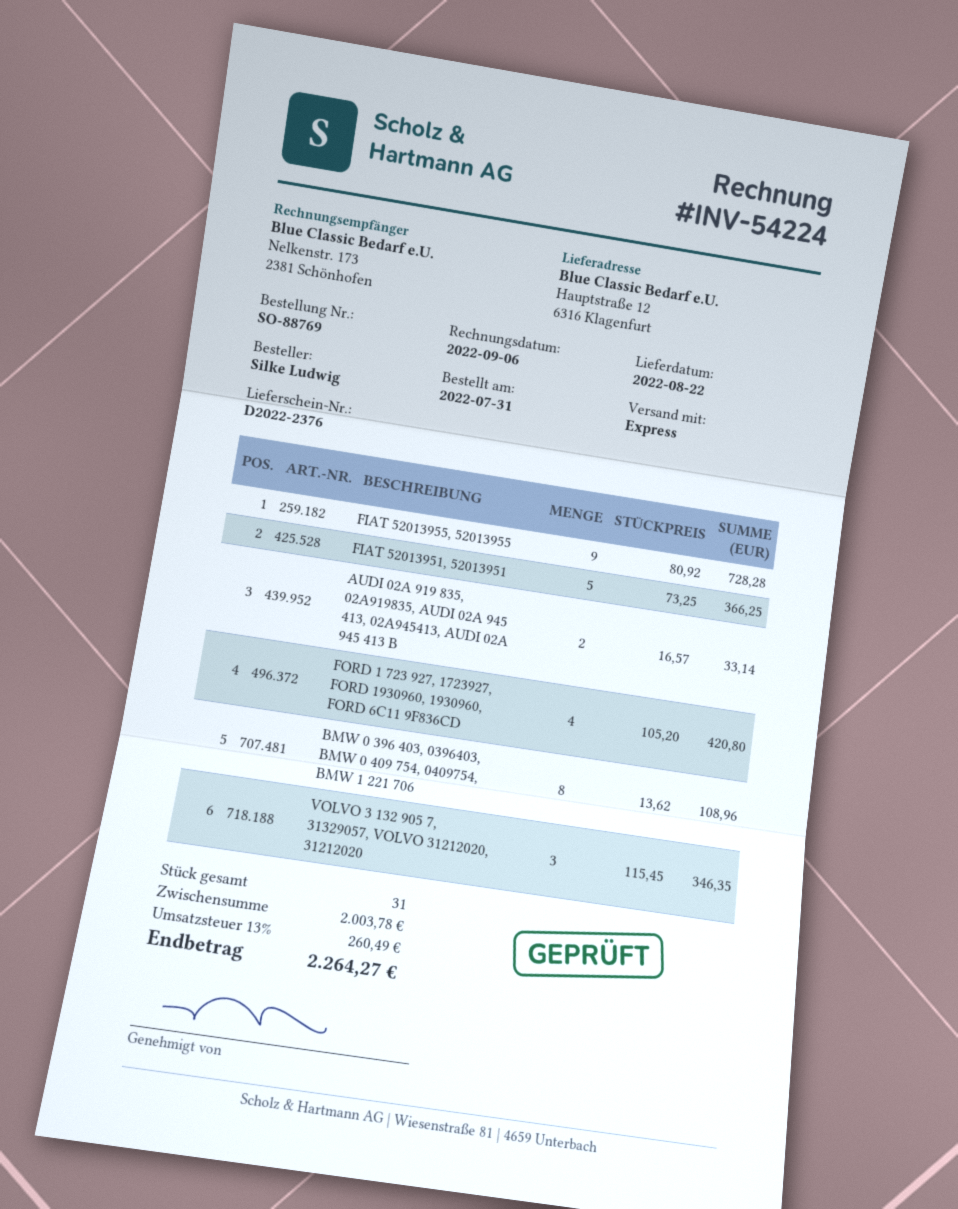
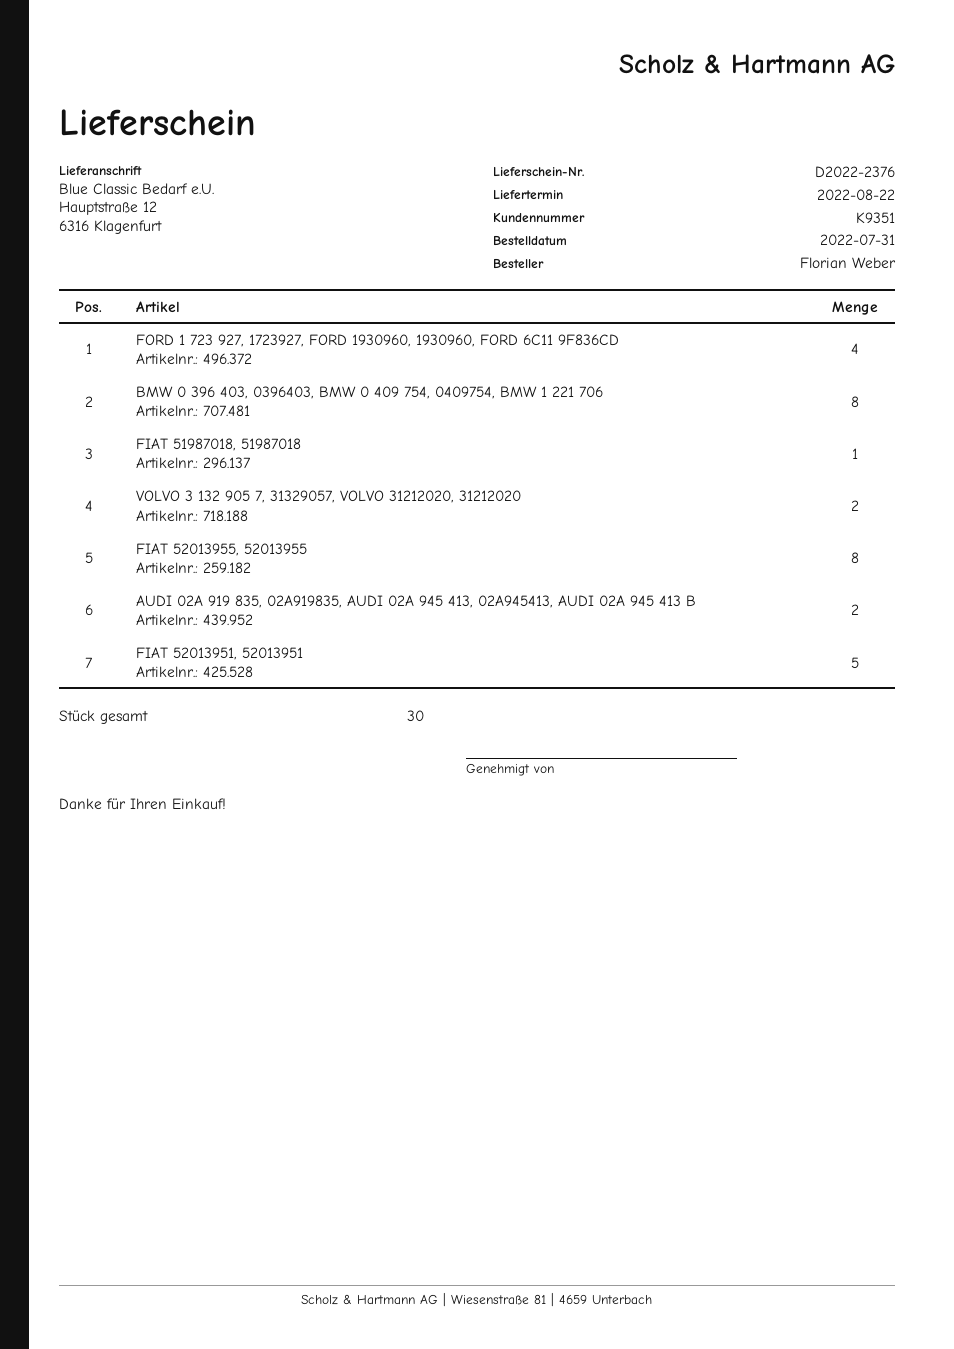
ordered by: Silke Ludwig -> Florian Weber
FIAT 52013955, 52013955: 9 -> 8
VOLVO 3 132 905 7, 31329057, VOLVO 31212020, 31212020: 3 -> 2
FIAT 51987018, 51987018: none -> 1
total quantity: 31 -> 30

